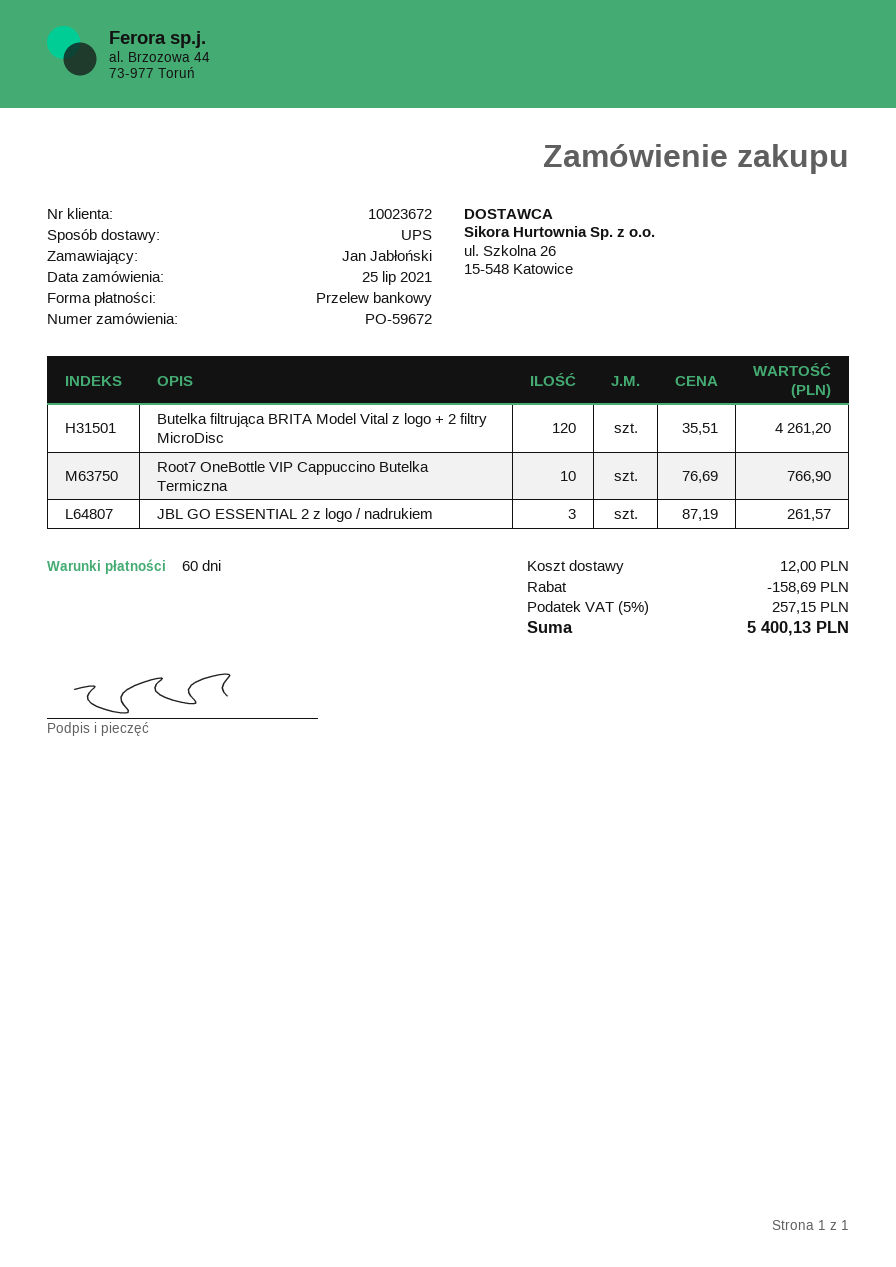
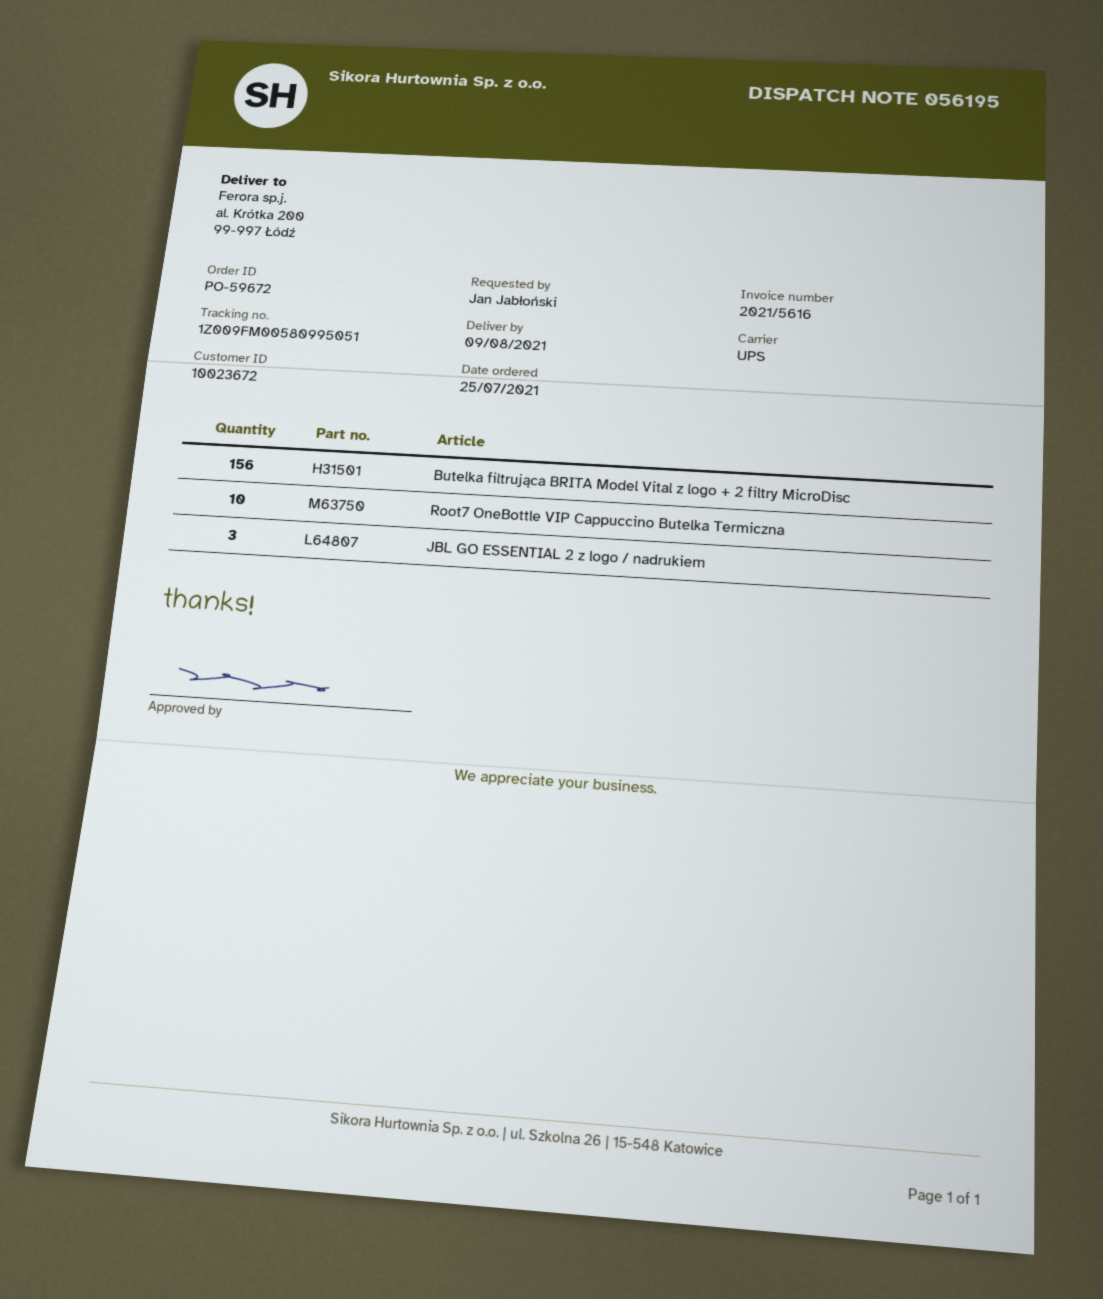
Butelka filtrująca BRITA Model Vital z logo + 2 filtry MicroDisc: 120 -> 156

